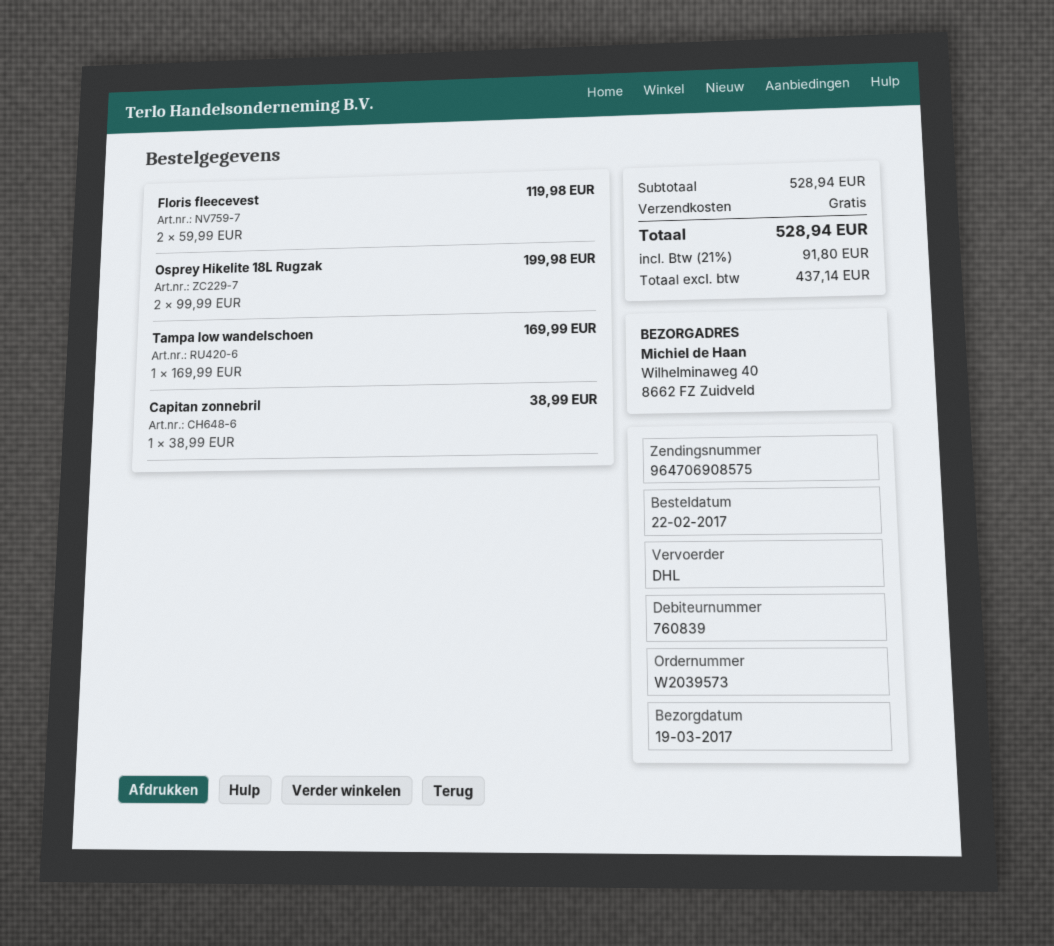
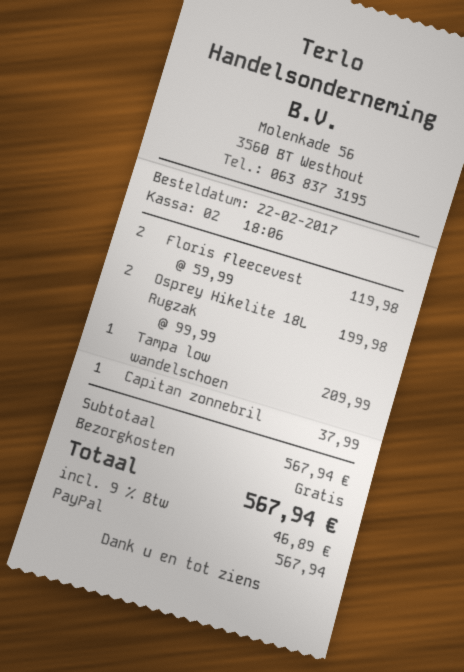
Tampa low wandelschoen: 1 x 169.99 = 169.99 -> 1 x 209.99 = 209.99
Capitan zonnebril: 1 x 38.99 = 38.99 -> 1 x 37.99 = 37.99
subtotal: 528.94 -> 567.94
tax: 21% = 91.80 -> 9% = 46.89
total: 528.94 -> 567.94

